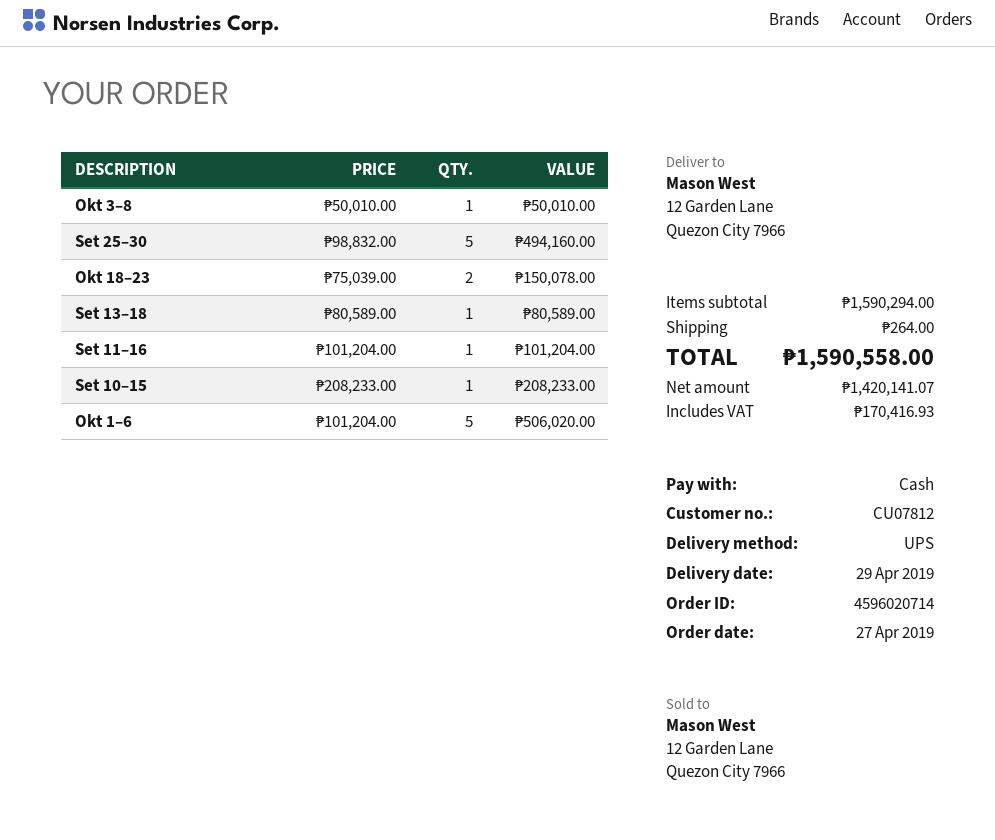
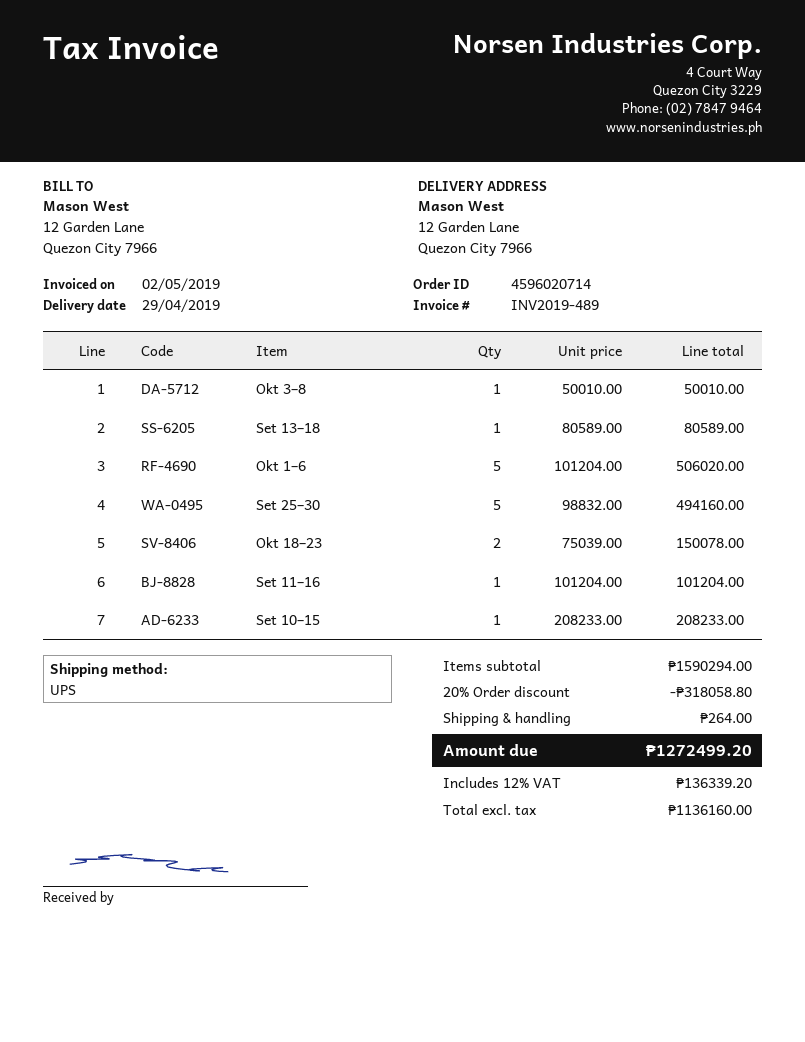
discount: none -> 20% = 318058.80
net: 1420141.07 -> 1136160.00
tax: 170416.93 -> 136339.20
total: 1590558.00 -> 1272499.20

